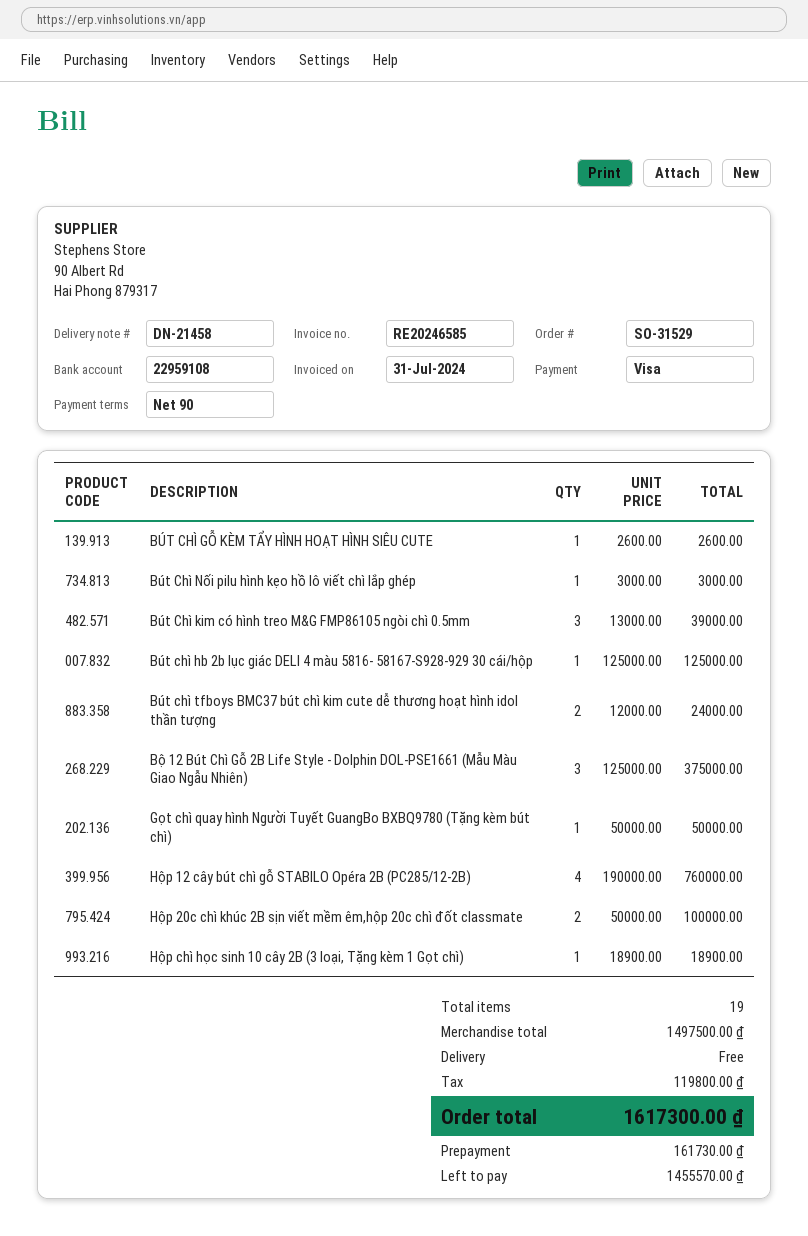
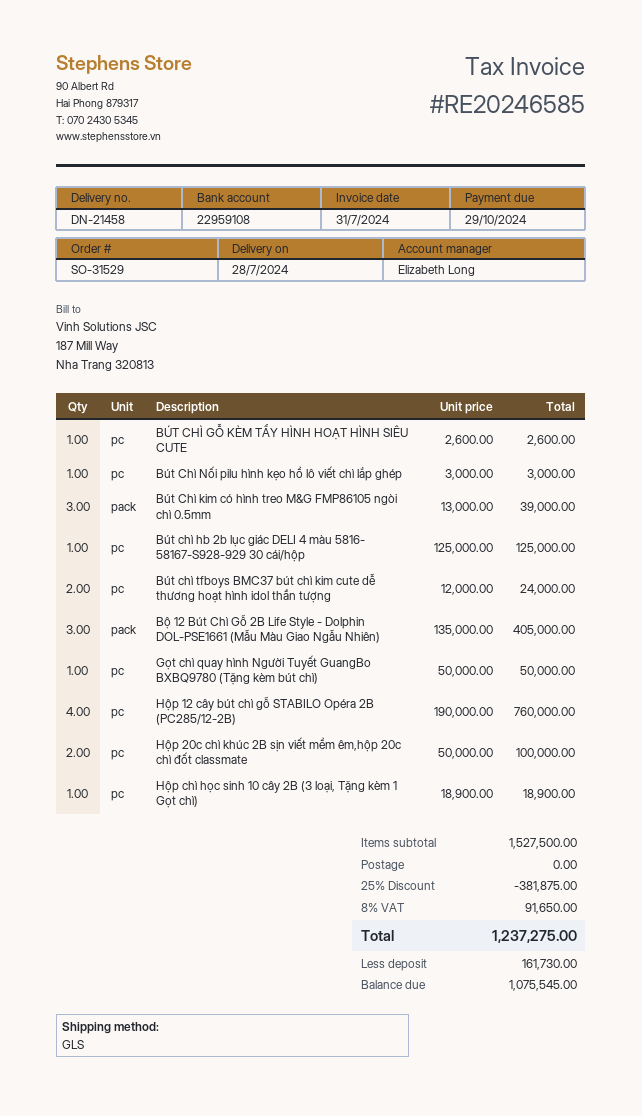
Bộ 12 Bút Chì Gỗ 2B Life Style - Dolphin DOL-PSE1661 (Mẫu Màu Giao Ngẫu Nhiên): 3 x 125000.00 = 375000.00 -> 3 x 135000.00 = 405000.00
subtotal: 1497500.00 -> 1527500.00
discount: none -> 25% = 381875.00
tax: 119800.00 -> 91650.00
total: 1617300.00 -> 1237275.00
balance: 1455570.00 -> 1075545.00

